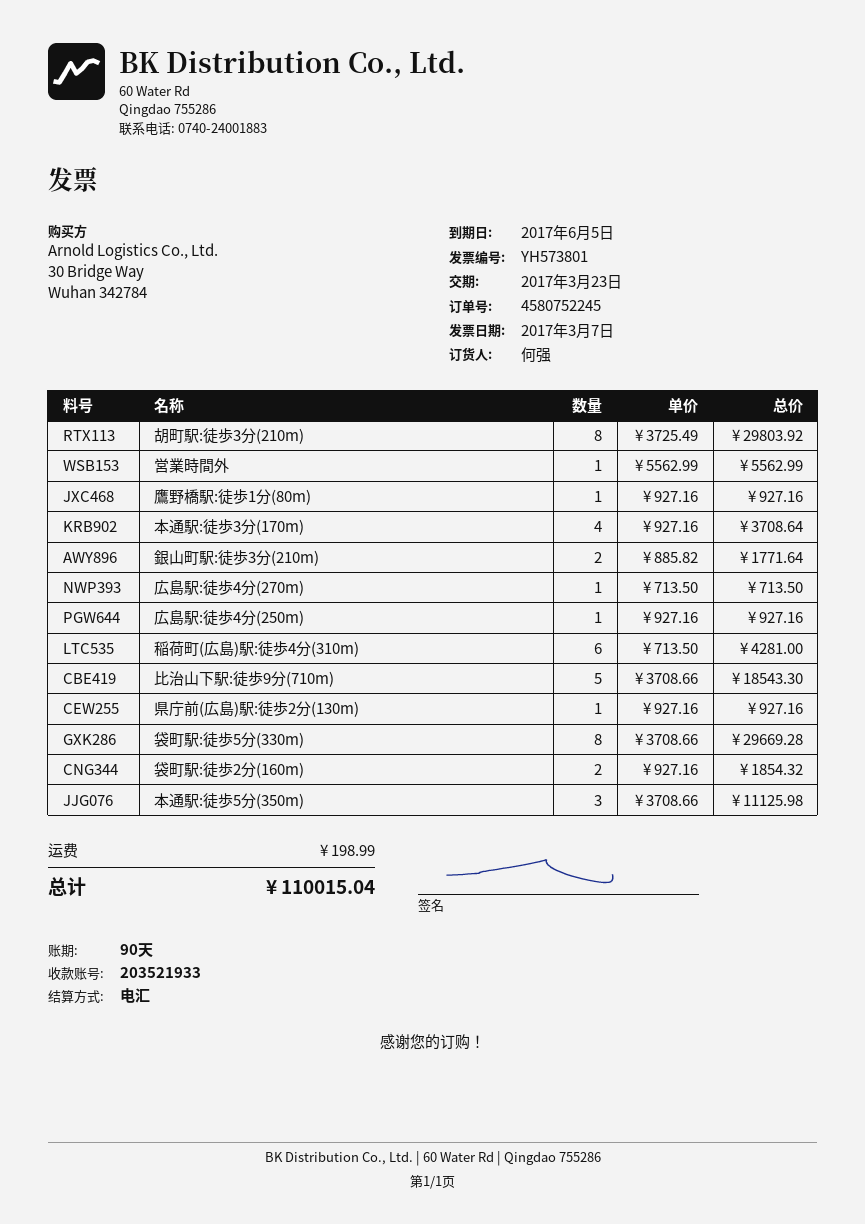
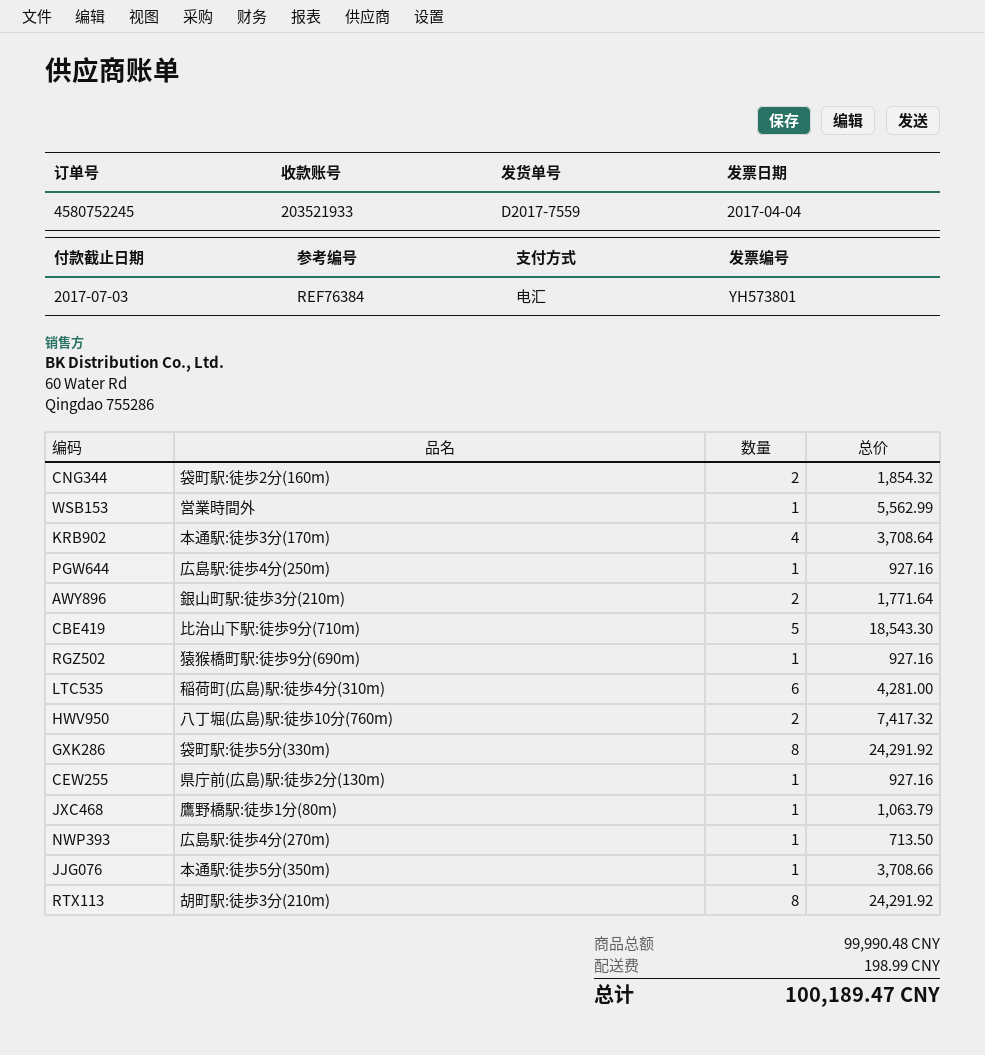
invoice date: 2017-03-07 -> 2017-04-04
due date: 2017-06-05 -> 2017-07-03
胡町駅:徒歩3分(210m): 8 for 29803.92 -> 8 for 24291.92
鷹野橋駅:徒歩1分(80m): 1 for 927.16 -> 1 for 1063.79
袋町駅:徒歩5分(330m): 8 for 29669.28 -> 8 for 24291.92
本通駅:徒歩5分(350m): 3 for 11125.98 -> 1 for 3708.66
猿猴橋町駅:徒歩9分(690m): none -> 1 for 927.16
八丁堀(広島)駅:徒歩10分(760m): none -> 2 for 7417.32
total: 110015.04 -> 100189.47

